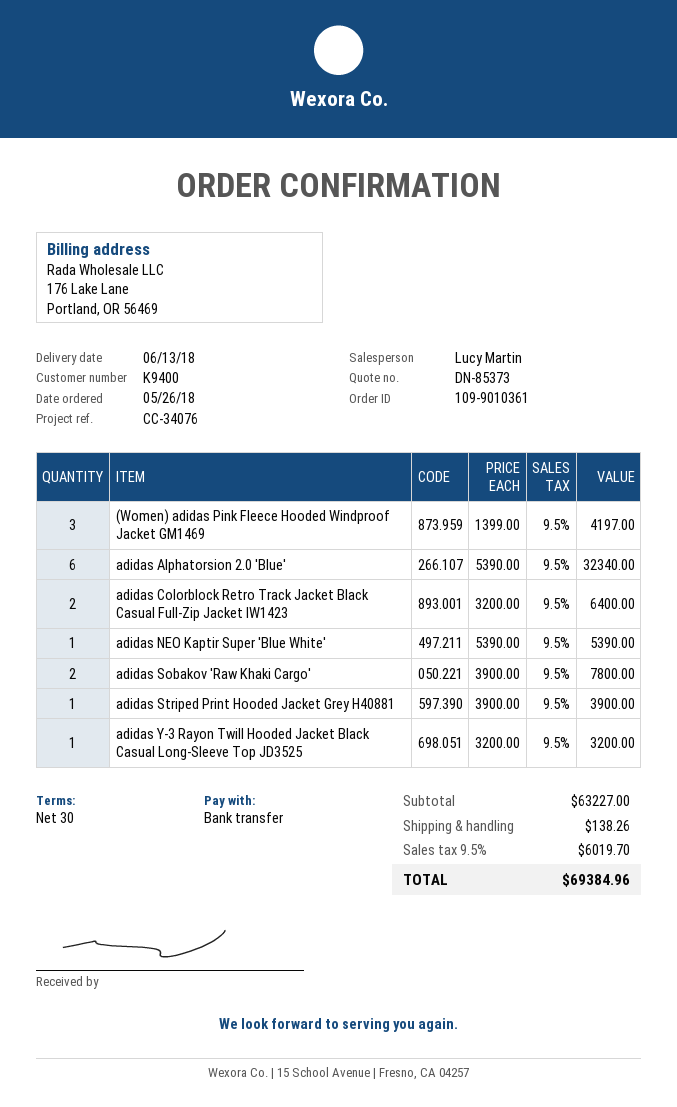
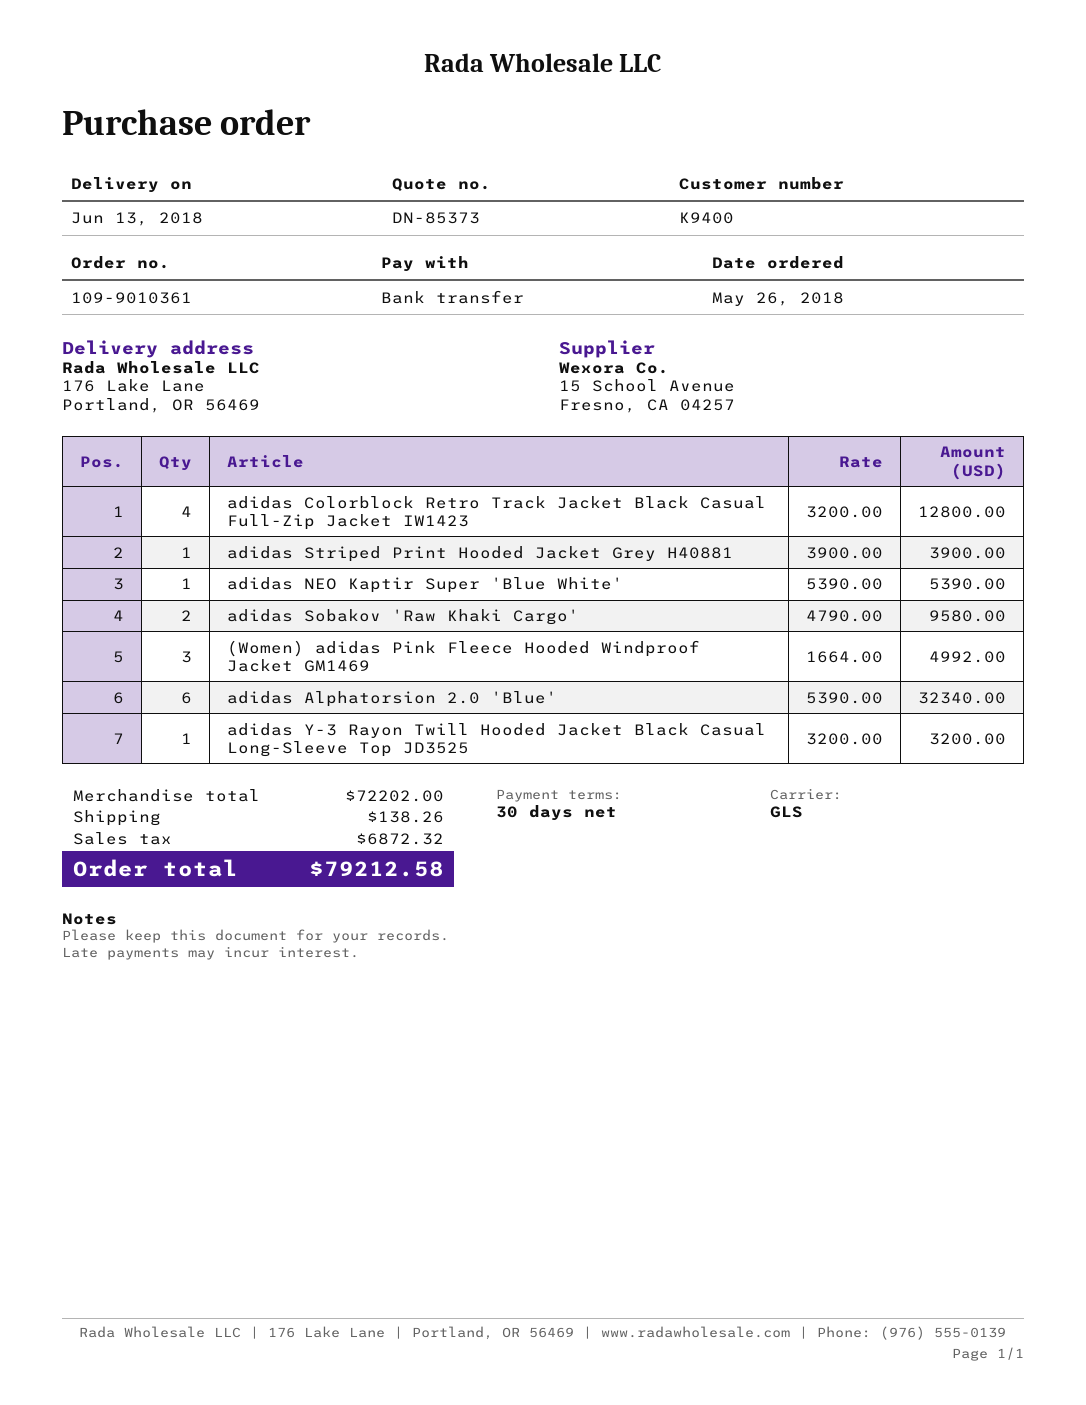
(Women) adidas Pink Fleece Hooded Windproof Jacket GM1469: 3 x 1399.00 = 4197.00 -> 3 x 1664.00 = 4992.00
adidas Colorblock Retro Track Jacket Black Casual Full-Zip Jacket IW1423: 2 x 3200.00 = 6400.00 -> 4 x 3200.00 = 12800.00
adidas Sobakov 'Raw Khaki Cargo': 2 x 3900.00 = 7800.00 -> 2 x 4790.00 = 9580.00
subtotal: 63227.00 -> 72202.00
tax: 6019.70 -> 6872.32
total: 69384.96 -> 79212.58

